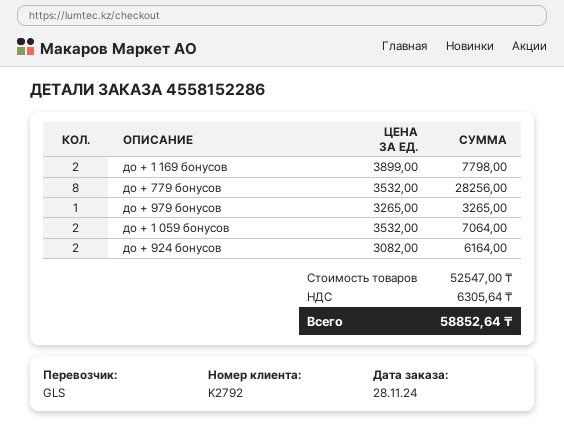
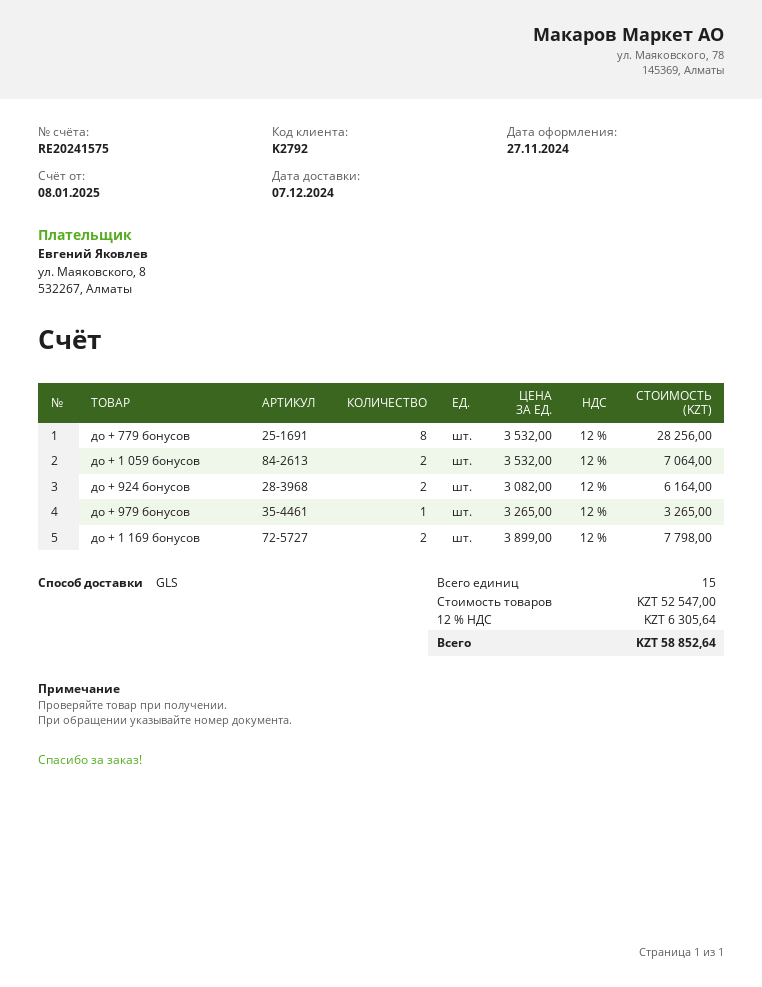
order date: 2024-11-28 -> 2024-11-27

